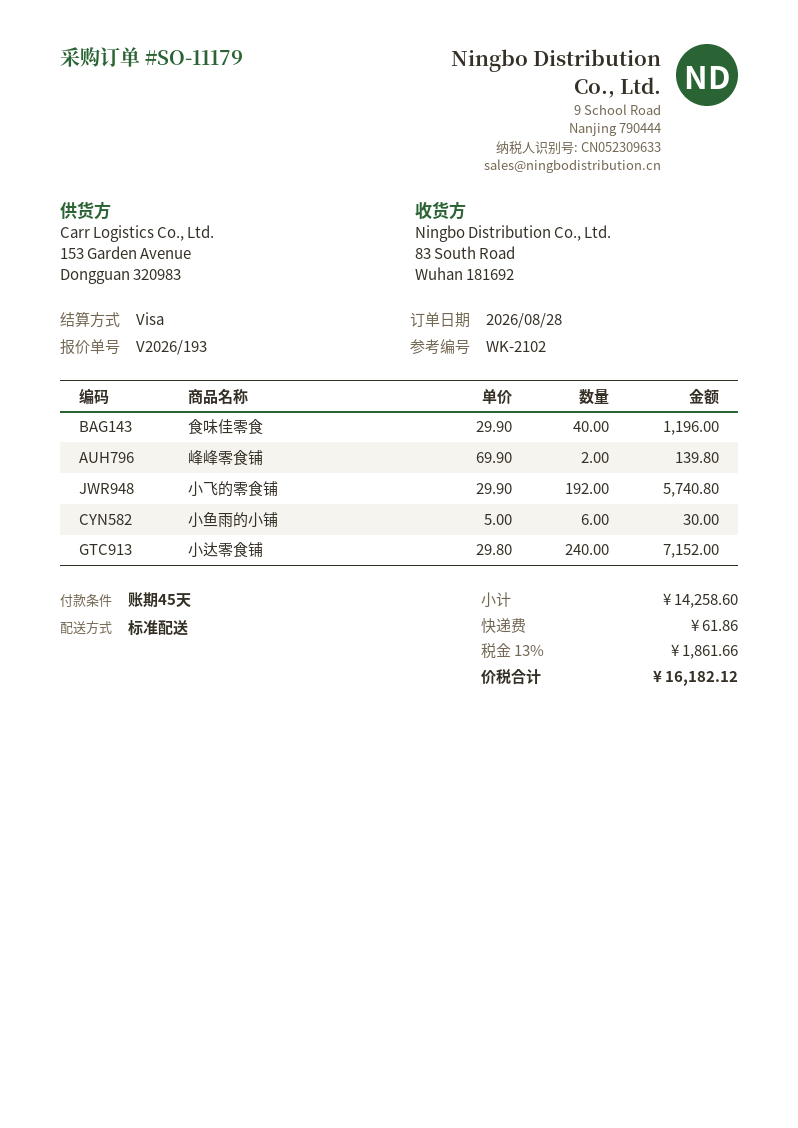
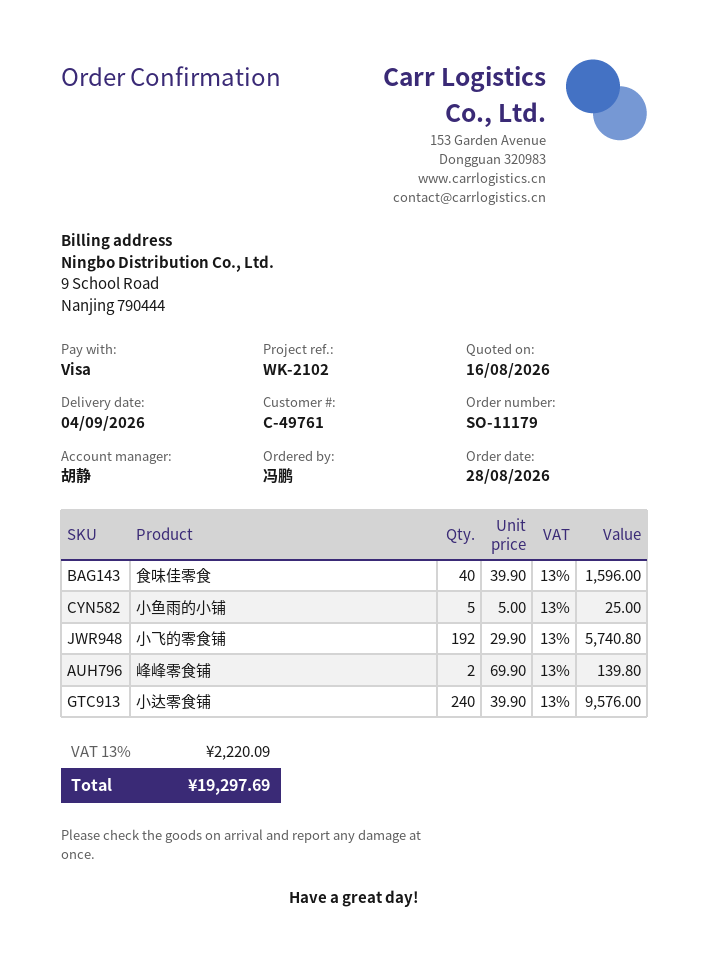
食味佳零食: 40 x 29.90 = 1196.00 -> 40 x 39.90 = 1596.00
小鱼雨的小铺: 6 x 5.00 = 30.00 -> 5 x 5.00 = 25.00
小达零食铺: 240 x 29.80 = 7152.00 -> 240 x 39.90 = 9576.00
shipping: 61.86 -> none
tax: 13% = 1861.66 -> 13% = 2220.09
total: 16182.12 -> 19297.69

